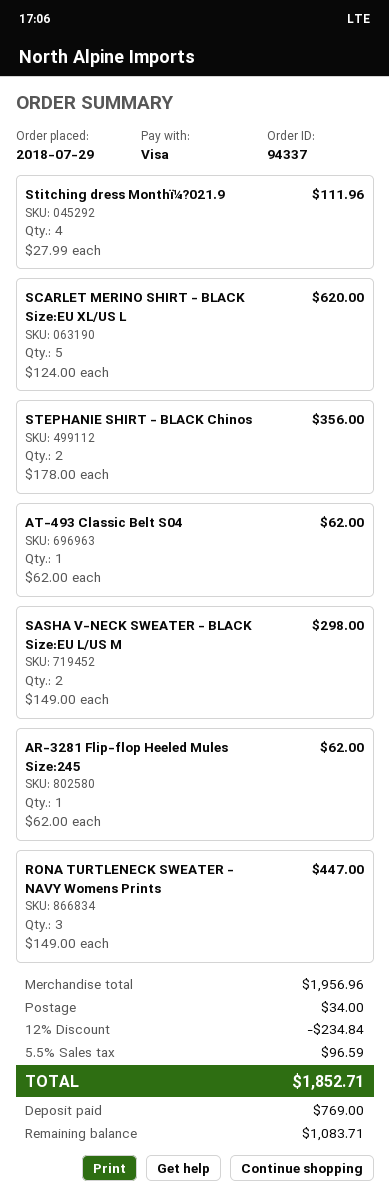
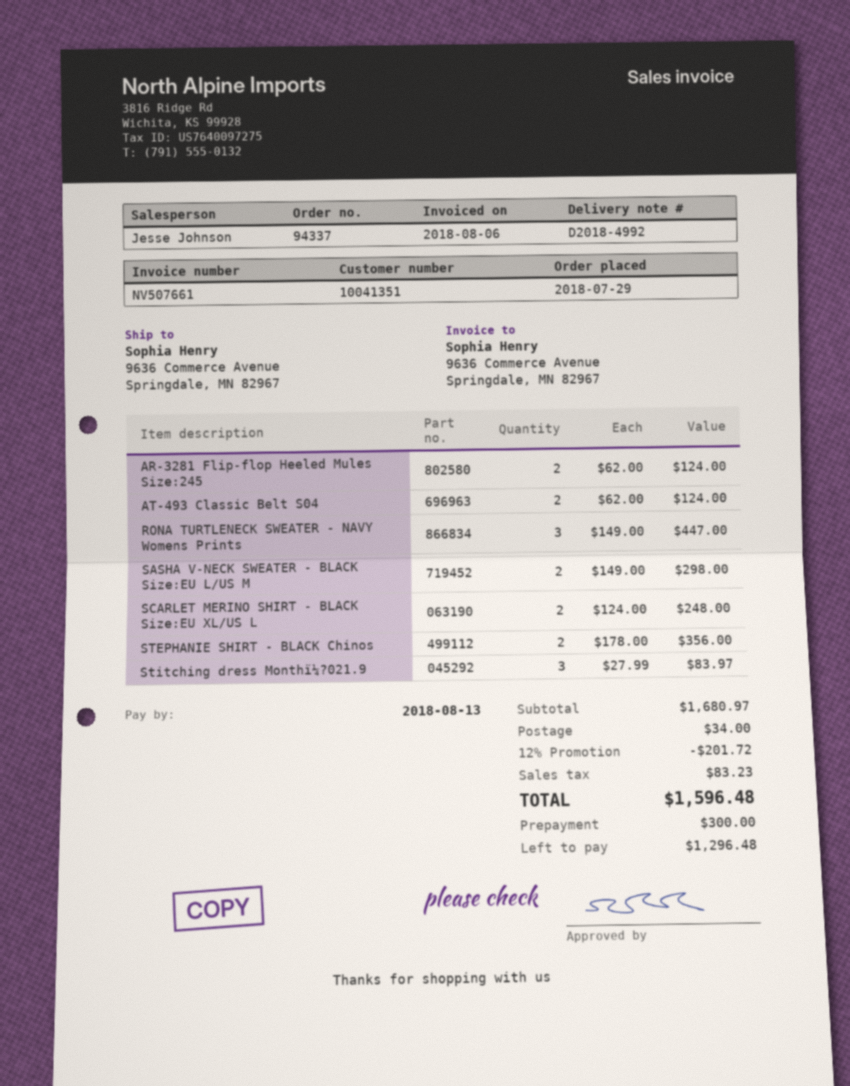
Stitching dress Monthï¼?021.9: 4 x 27.99 = 111.96 -> 3 x 27.99 = 83.97
SCARLET MERINO SHIRT - BLACK Size:EU XL/US L: 5 x 124.00 = 620.00 -> 2 x 124.00 = 248.00
AT-493 Classic Belt S04: 1 x 62.00 = 62.00 -> 2 x 62.00 = 124.00
AR-3281 Flip-flop Heeled Mules Size:245: 1 x 62.00 = 62.00 -> 2 x 62.00 = 124.00
subtotal: 1956.96 -> 1680.97
discount: 12% = 234.84 -> 12% = 201.72
tax: 96.59 -> 83.23
total: 1852.71 -> 1596.48
deposit: 769.00 -> 300.00
balance: 1083.71 -> 1296.48

